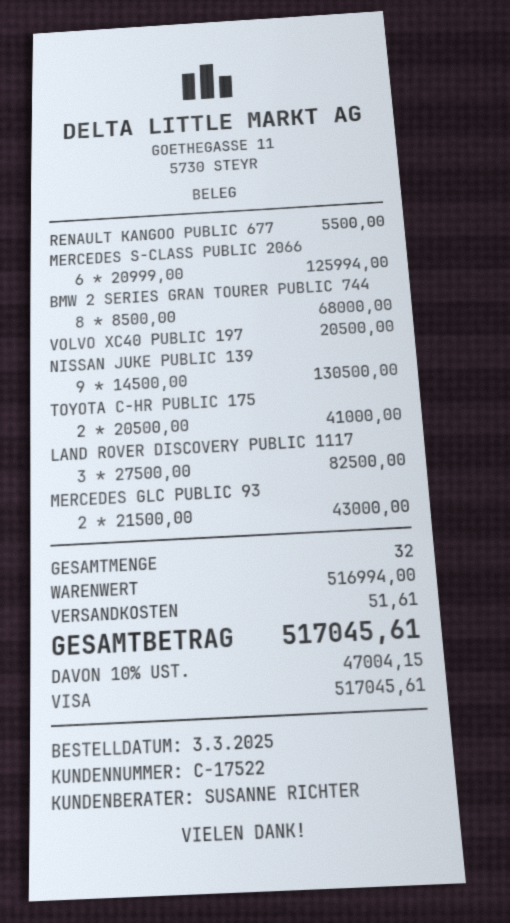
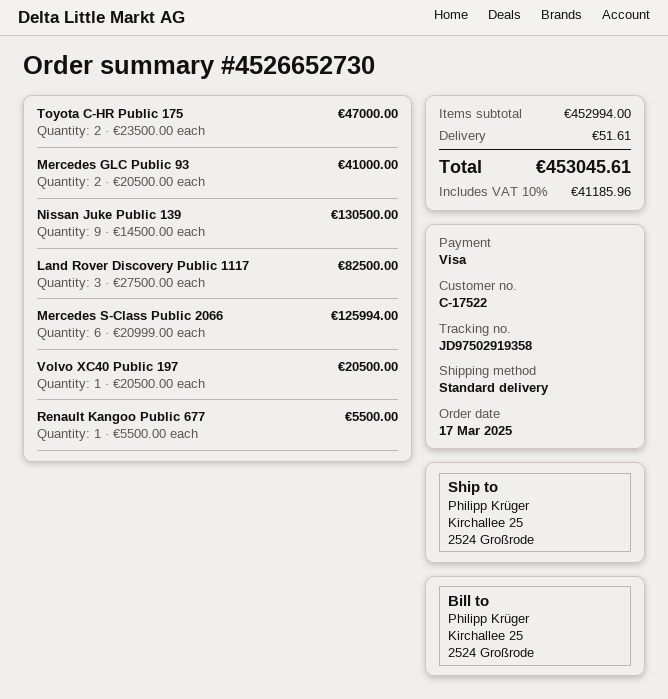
order date: 2025-03-03 -> 2025-03-17
BMW 2 SERIES GRAN TOURER PUBLIC 744: 8 x 8500.00 = 68000.00 -> none
TOYOTA C-HR PUBLIC 175: 2 x 20500.00 = 41000.00 -> 2 x 23500.00 = 47000.00
MERCEDES GLC PUBLIC 93: 2 x 21500.00 = 43000.00 -> 2 x 20500.00 = 41000.00
subtotal: 516994.00 -> 452994.00
tax: 10% = 47004.15 -> 10% = 41185.96
total: 517045.61 -> 453045.61

